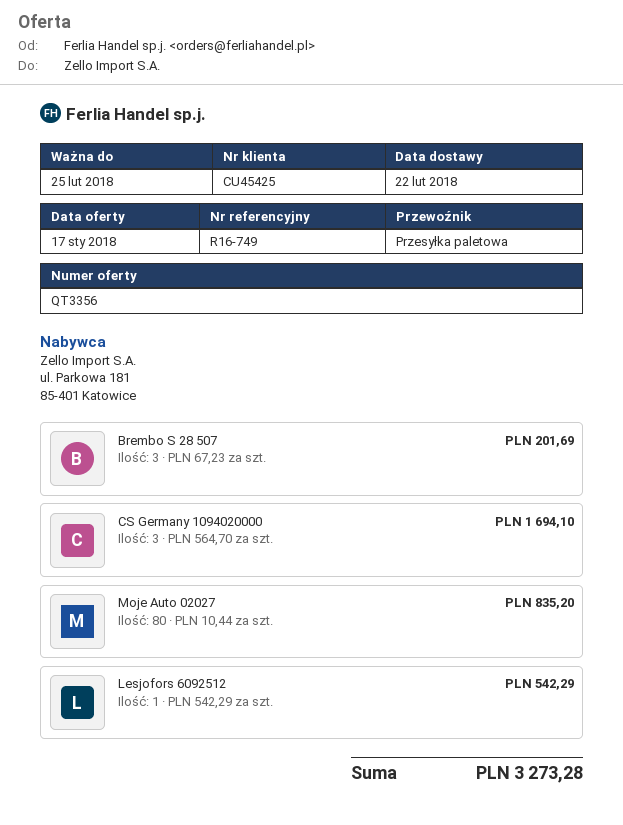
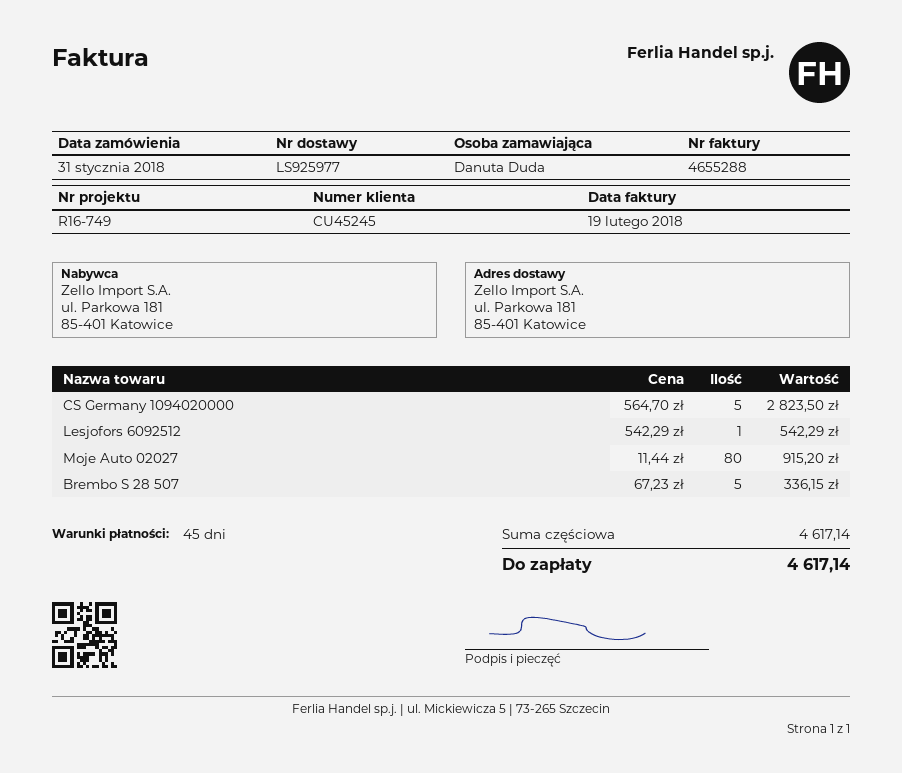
customer number: CU45425 -> CU45245
Brembo S 28 507: 3 x 67.23 = 201.69 -> 5 x 67.23 = 336.15
CS Germany 1094020000: 3 x 564.70 = 1694.10 -> 5 x 564.70 = 2823.50
Moje Auto 02027: 80 x 10.44 = 835.20 -> 80 x 11.44 = 915.20
total: 3273.28 -> 4617.14

